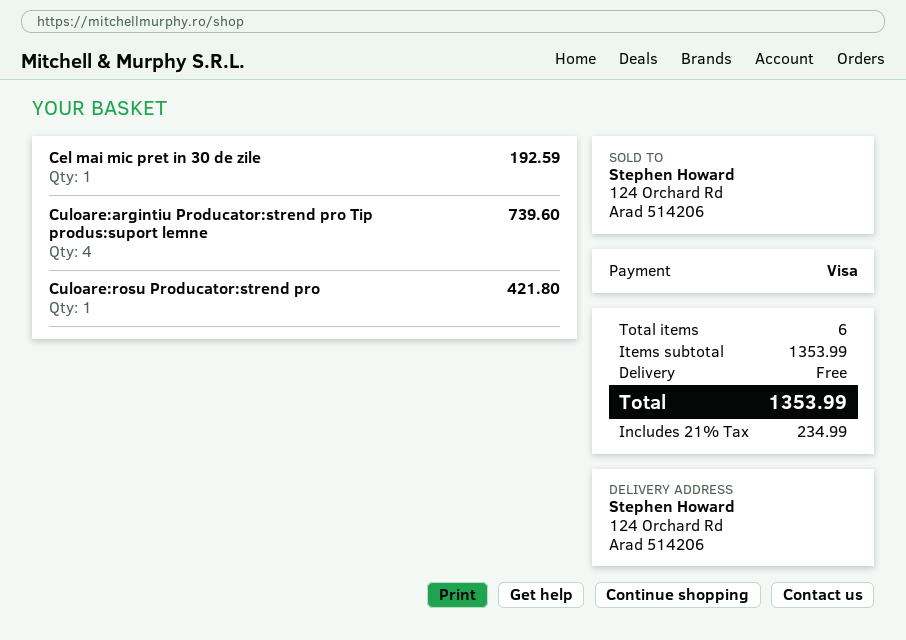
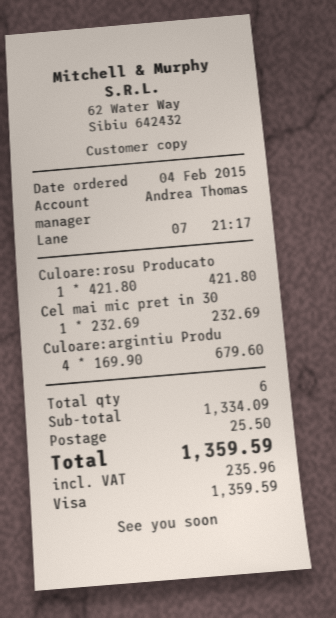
Cel mai mic pret in 30 de zile: 1 for 192.59 -> 1 for 232.69
Culoare:argintiu Producator:strend pro Tip produs:suport lemne: 4 for 739.60 -> 4 for 679.60
subtotal: 1353.99 -> 1334.09
shipping: 0.00 -> 25.50
tax: 234.99 -> 235.96
total: 1353.99 -> 1359.59

